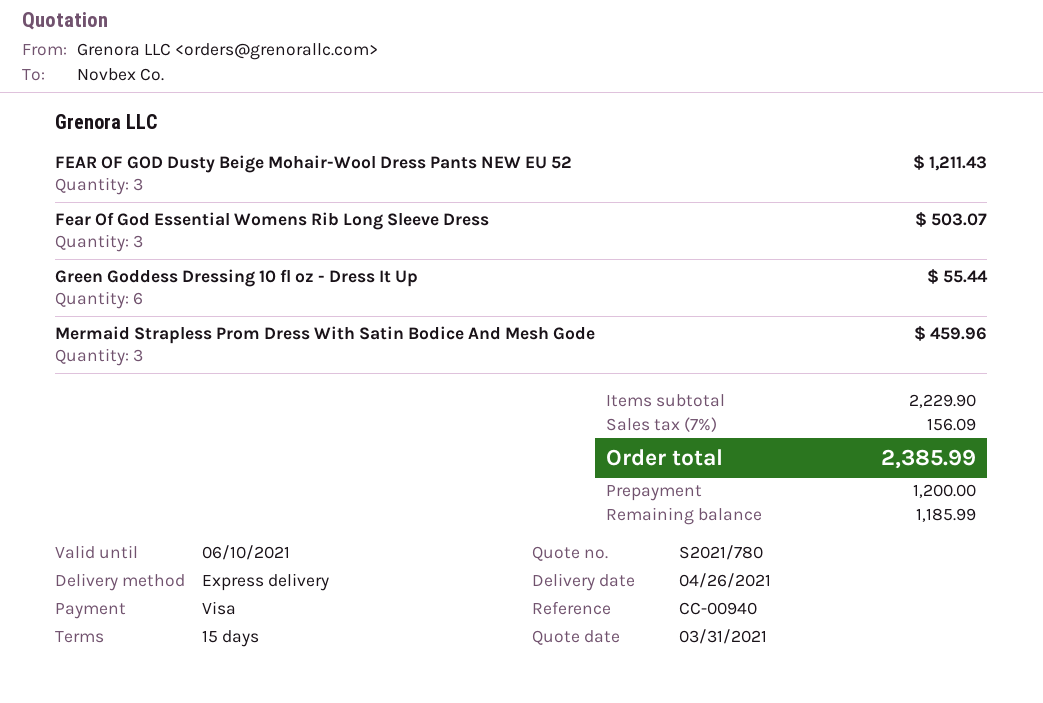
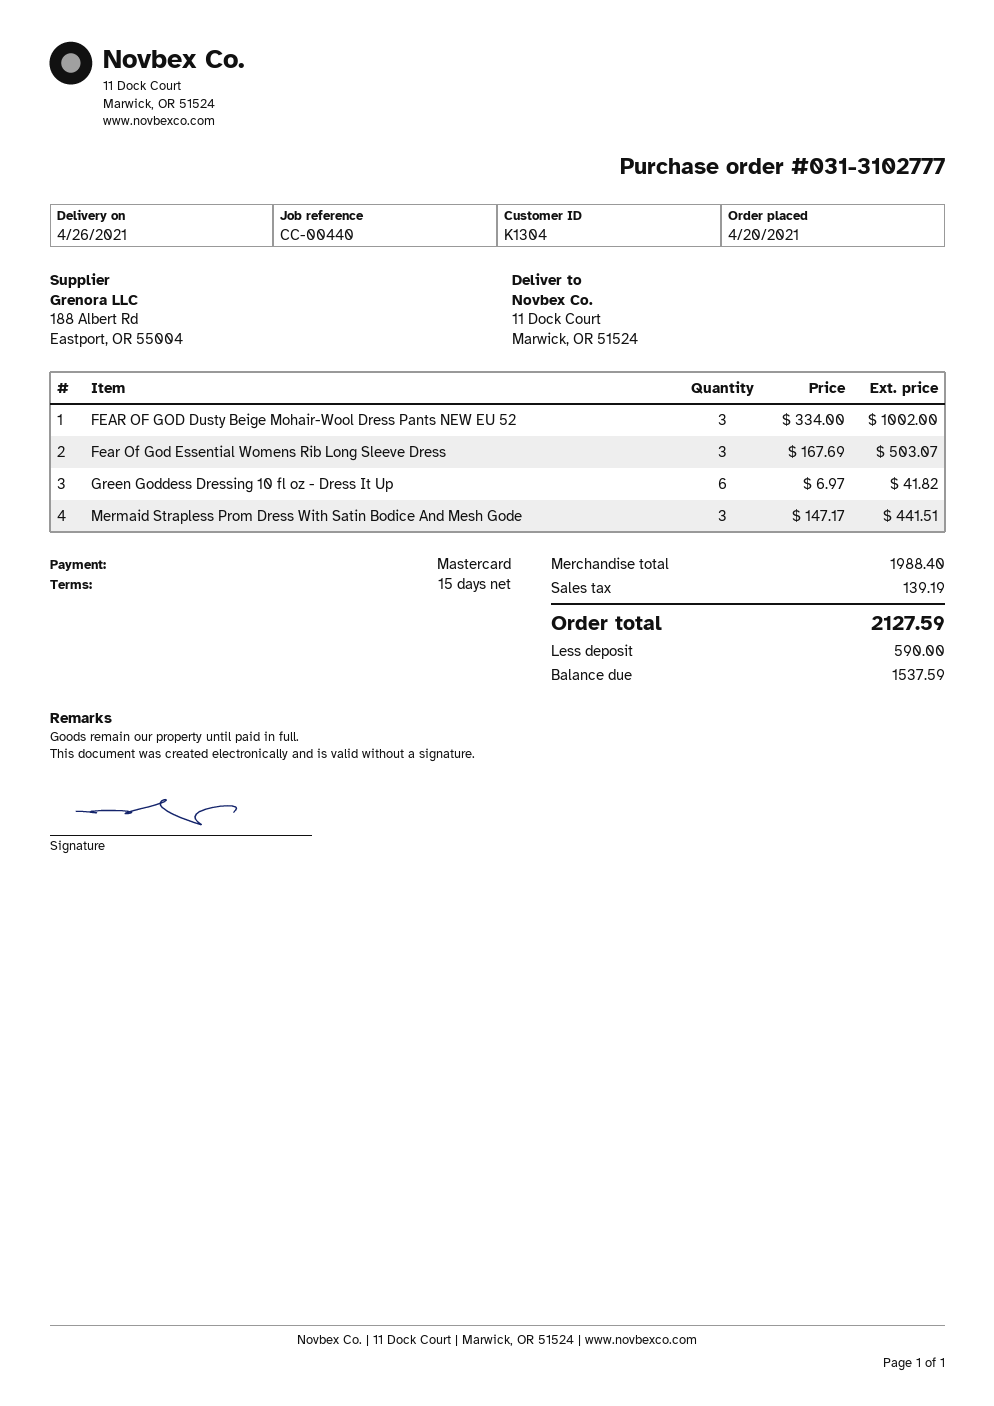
reference: CC-00940 -> CC-00440
payment method: Visa -> Mastercard
FEAR OF GOD Dusty Beige Mohair-Wool Dress Pants NEW EU 52: 3 for 1211.43 -> 3 for 1002.00
Green Goddess Dressing 10 fl oz - Dress It Up: 6 for 55.44 -> 6 for 41.82
Mermaid Strapless Prom Dress With Satin Bodice And Mesh Gode: 3 for 459.96 -> 3 for 441.51
subtotal: 2229.90 -> 1988.40
tax: 156.09 -> 139.19
total: 2385.99 -> 2127.59
deposit: 1200.00 -> 590.00
balance: 1185.99 -> 1537.59

